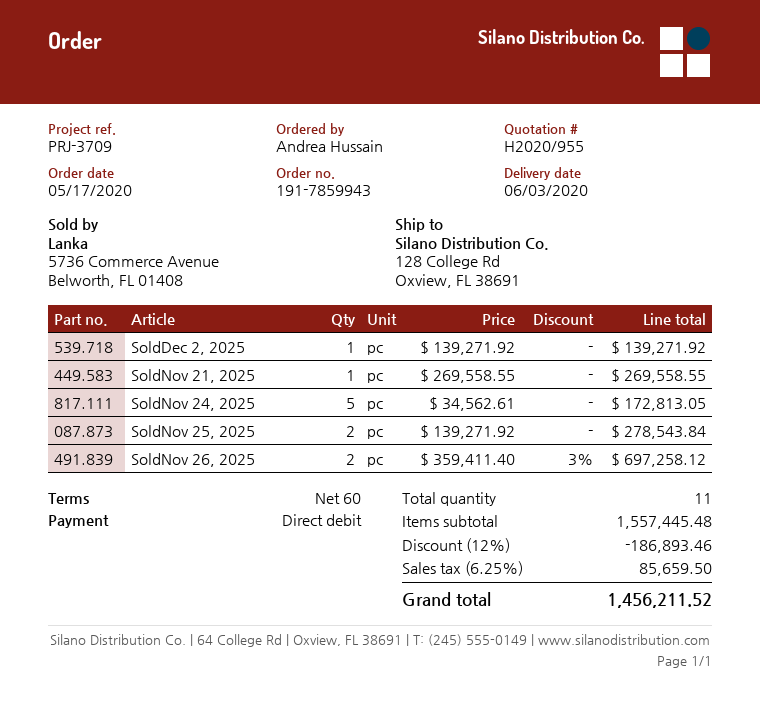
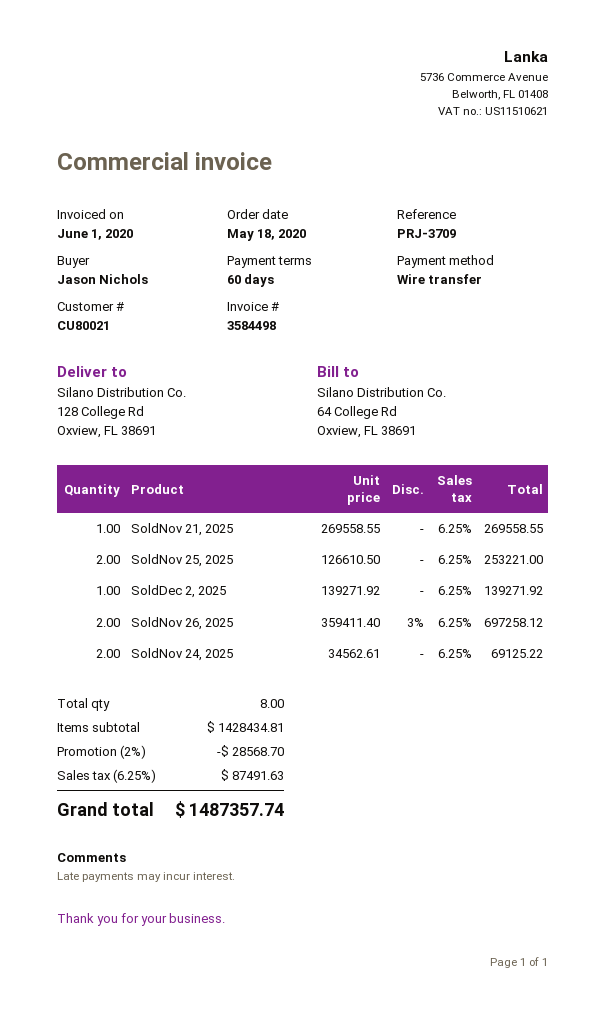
order date: 2020-05-17 -> 2020-05-18
ordered by: Andrea Hussain -> Jason Nichols
payment method: direct debit -> bank transfer
SoldNov 24, 2025: 5 x 34562.61 = 172813.05 -> 2 x 34562.61 = 69125.22
SoldNov 25, 2025: 2 x 139271.92 = 278543.84 -> 2 x 126610.50 = 253221.00
total quantity: 11 -> 8
subtotal: 1557445.48 -> 1428434.81
discount: 12% = 186893.46 -> 2% = 28568.70
tax: 6.25% = 85659.50 -> 6.25% = 87491.63
total: 1456211.52 -> 1487357.74

